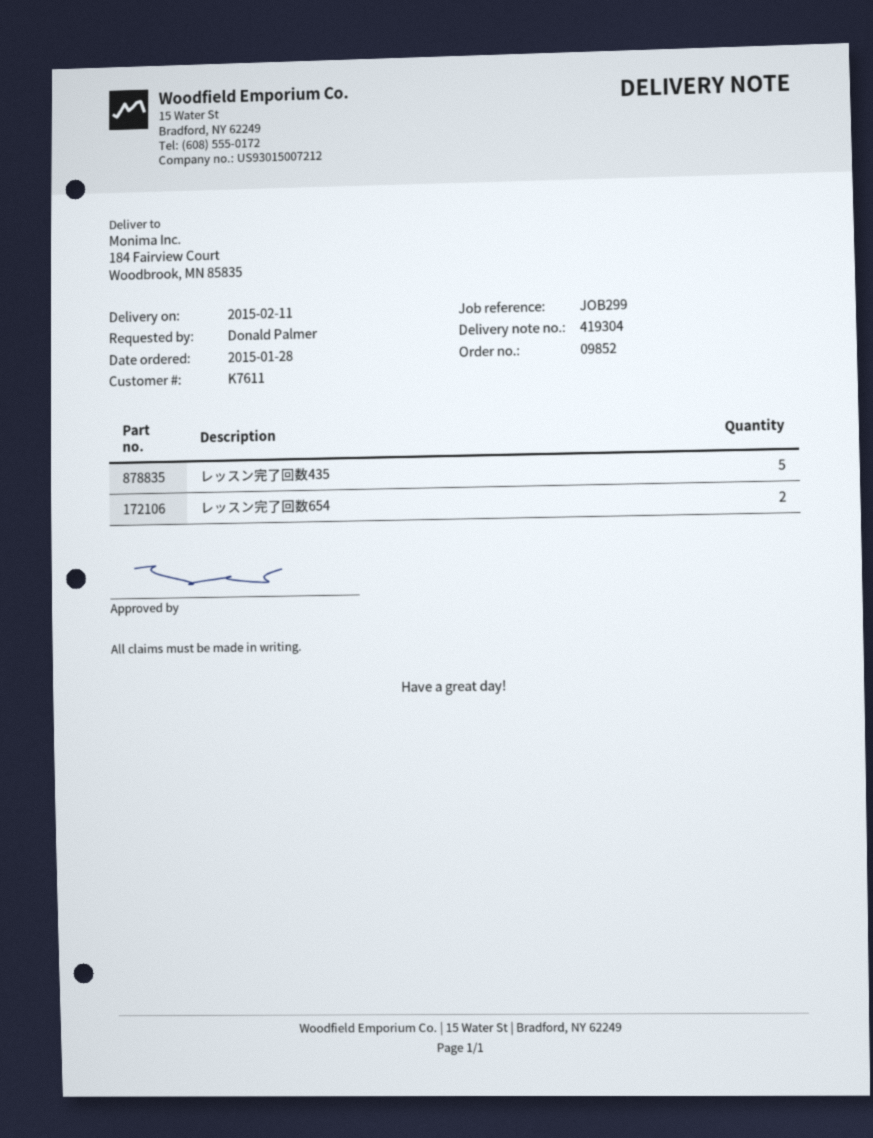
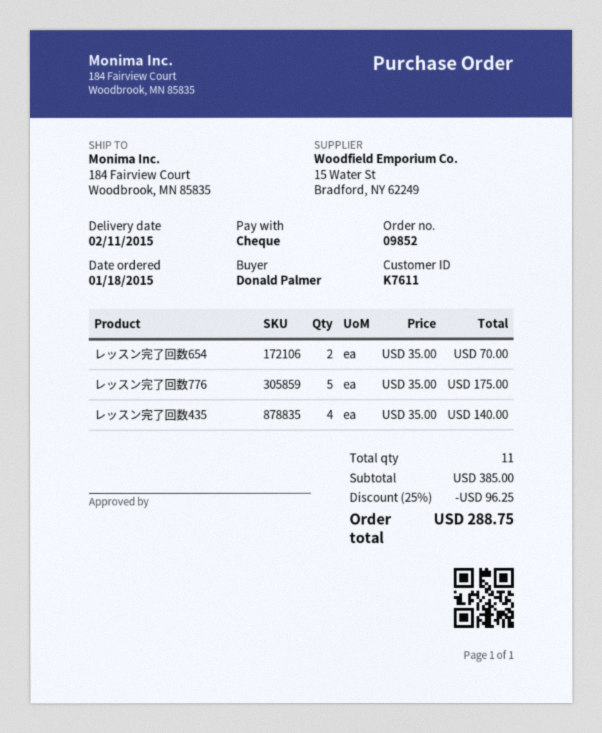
order date: 2015-01-28 -> 2015-01-18
レッスン完了回数435: 5 -> 4
レッスン完了回数776: none -> 5

